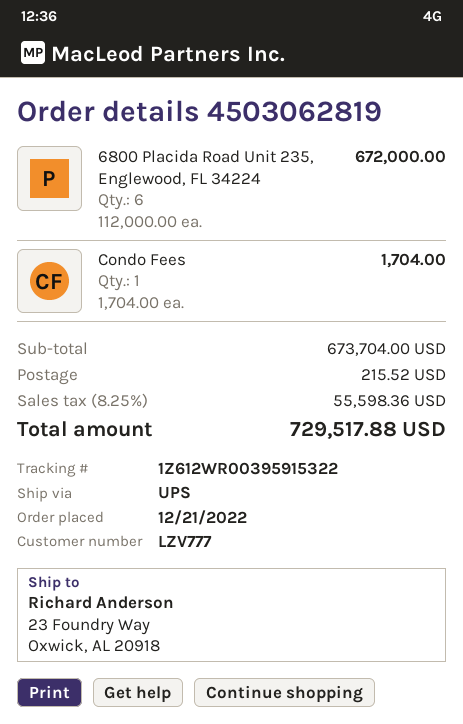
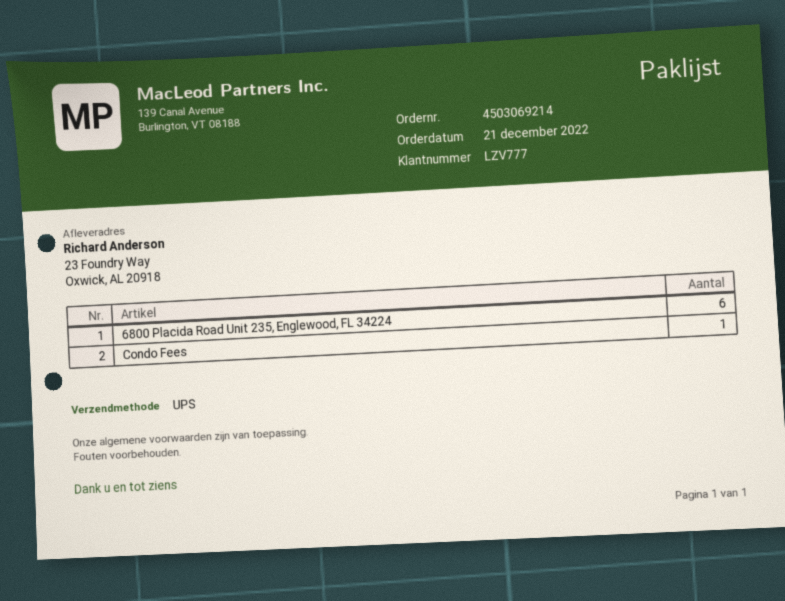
order number: 4503062819 -> 4503069214

